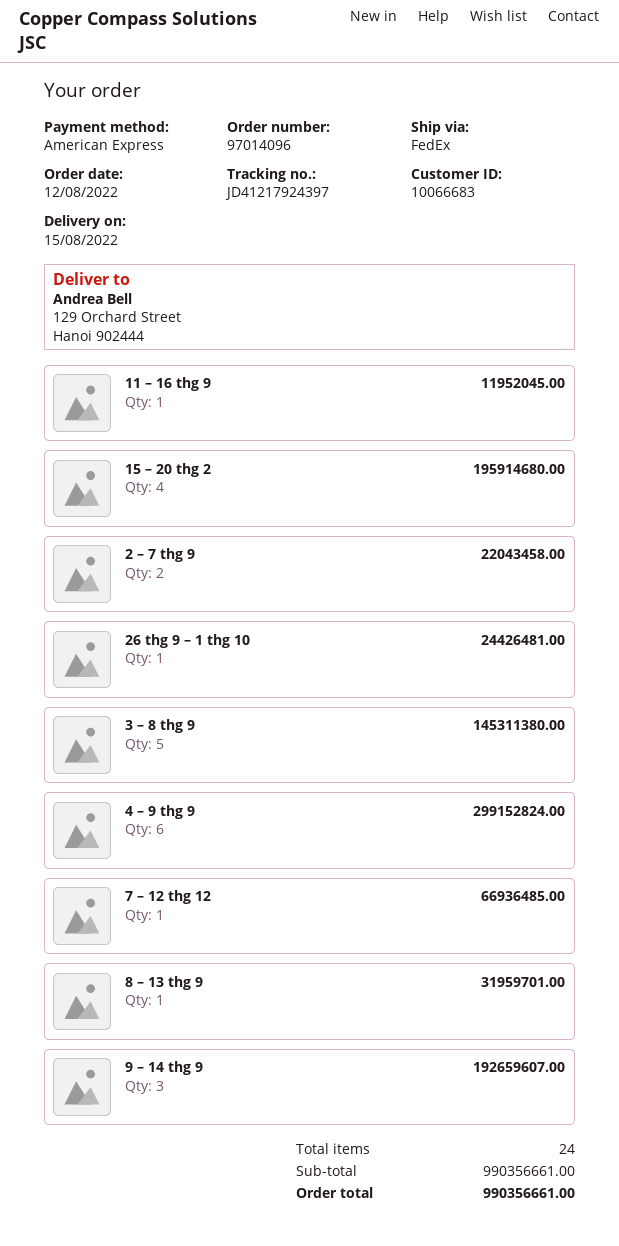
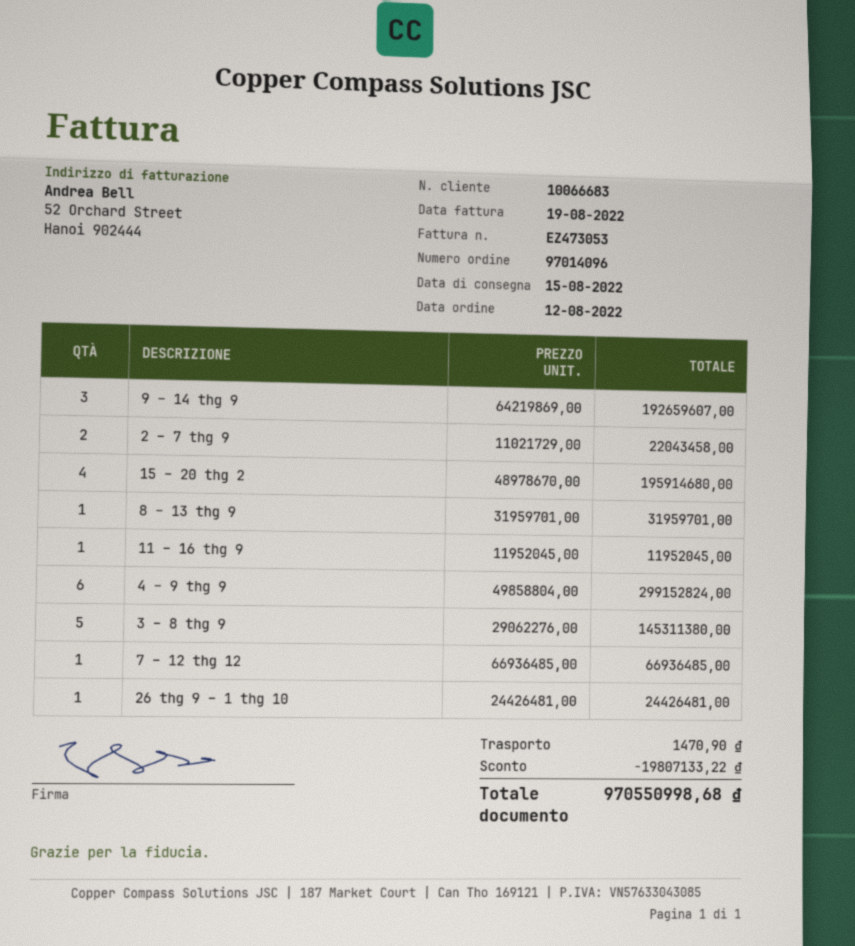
discount: none -> 19807133.22
shipping: none -> 1470.90
total: 990356661.00 -> 970550998.68

